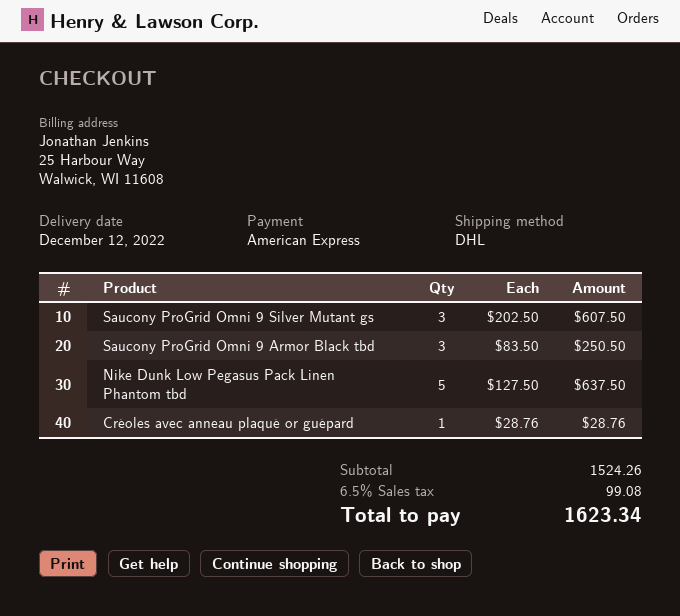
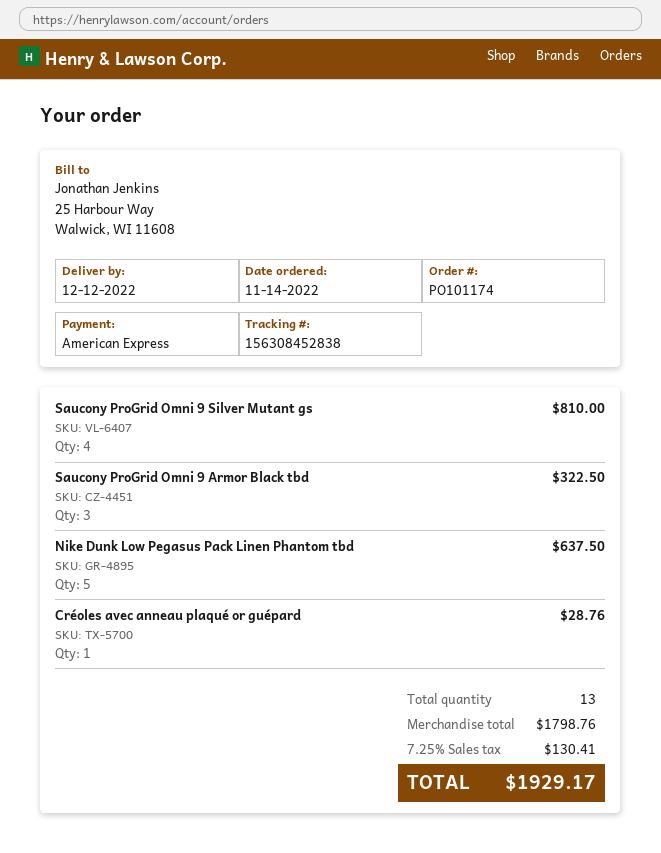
Saucony ProGrid Omni 9 Silver Mutant gs: 3 for 607.50 -> 4 for 810.00
Saucony ProGrid Omni 9 Armor Black tbd: 3 for 250.50 -> 3 for 322.50
subtotal: 1524.26 -> 1798.76
tax: 6.5% = 99.08 -> 7.25% = 130.41
total: 1623.34 -> 1929.17

